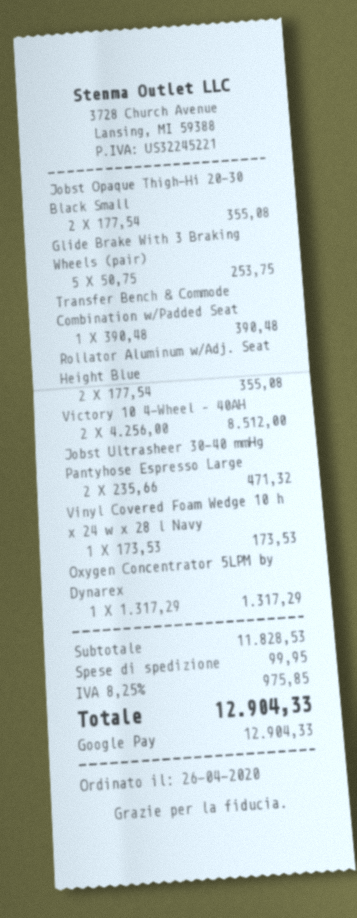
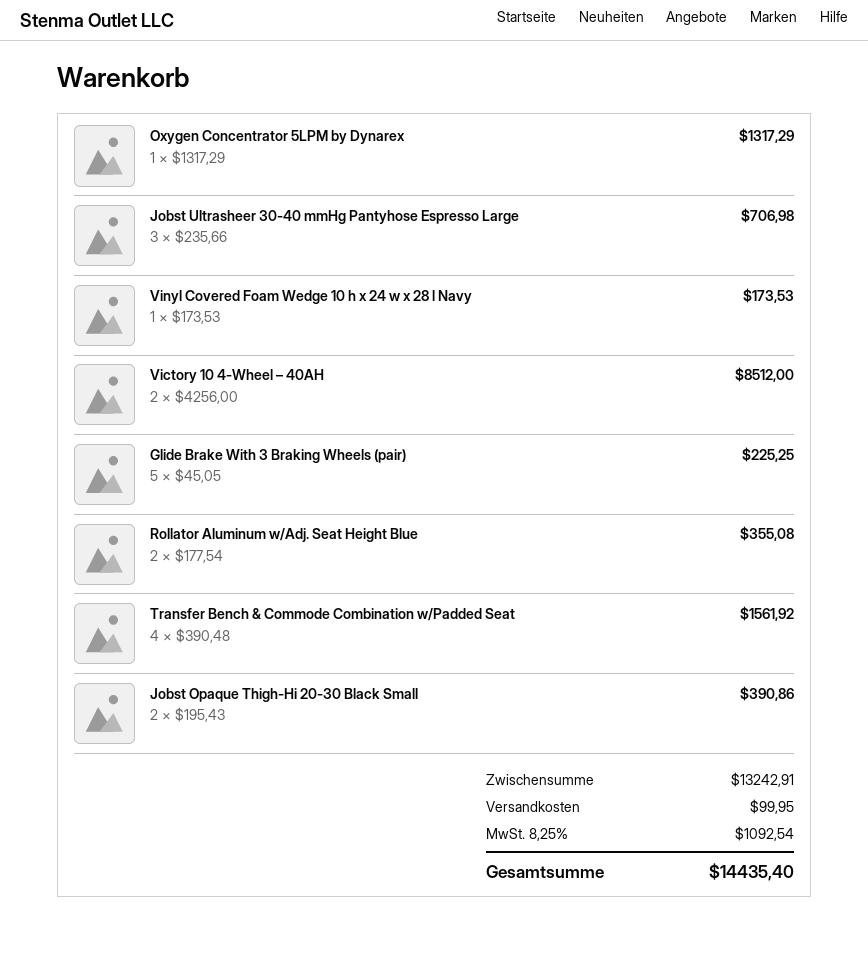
Jobst Opaque Thigh-Hi 20-30 Black Small: 2 x 177.54 = 355.08 -> 2 x 195.43 = 390.86
Glide Brake With 3 Braking Wheels (pair): 5 x 50.75 = 253.75 -> 5 x 45.05 = 225.25
Transfer Bench & Commode Combination w/Padded Seat: 1 x 390.48 = 390.48 -> 4 x 390.48 = 1561.92
Jobst Ultrasheer 30-40 mmHg Pantyhose Espresso Large: 2 x 235.66 = 471.32 -> 3 x 235.66 = 706.98
subtotal: 11828.53 -> 13242.91
tax: 8.25% = 975.85 -> 8.25% = 1092.54
total: 12904.33 -> 14435.40

